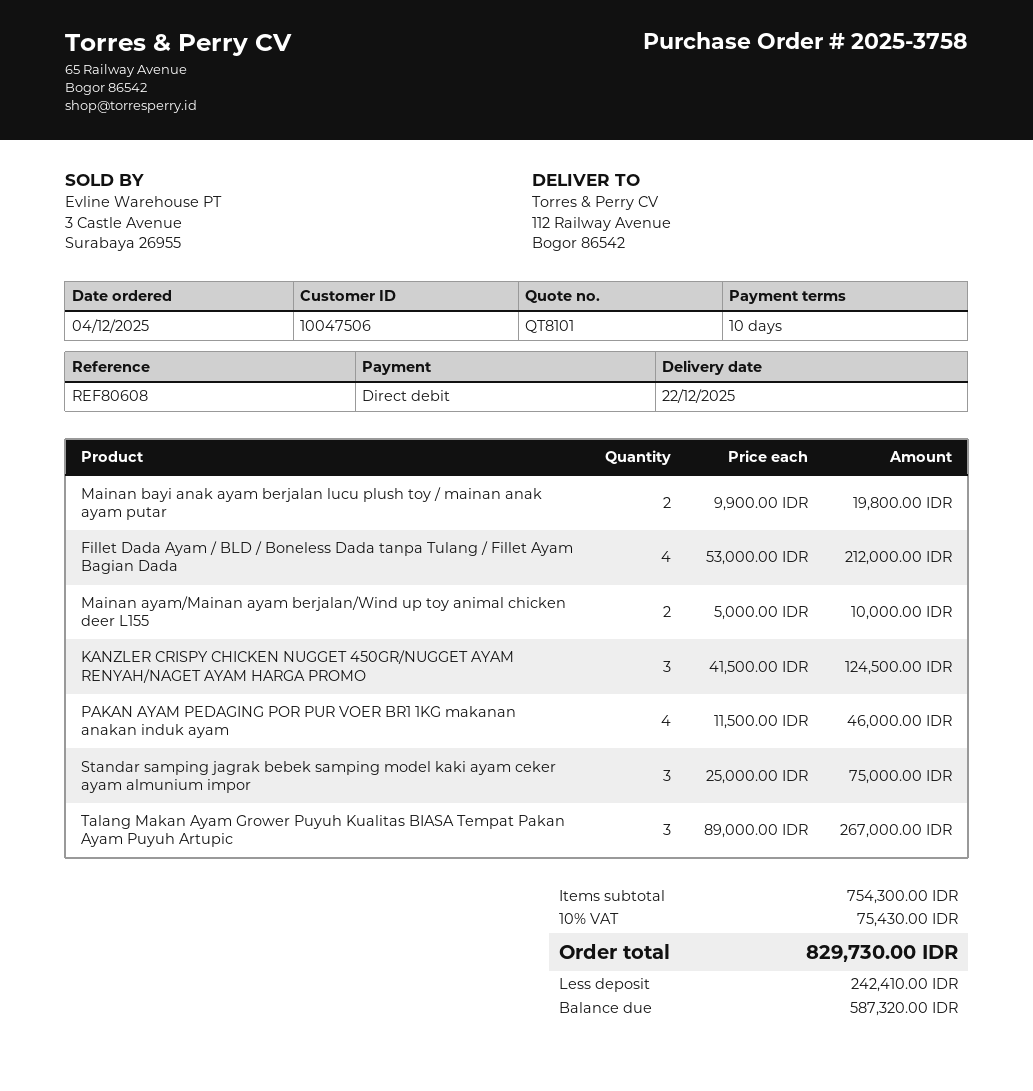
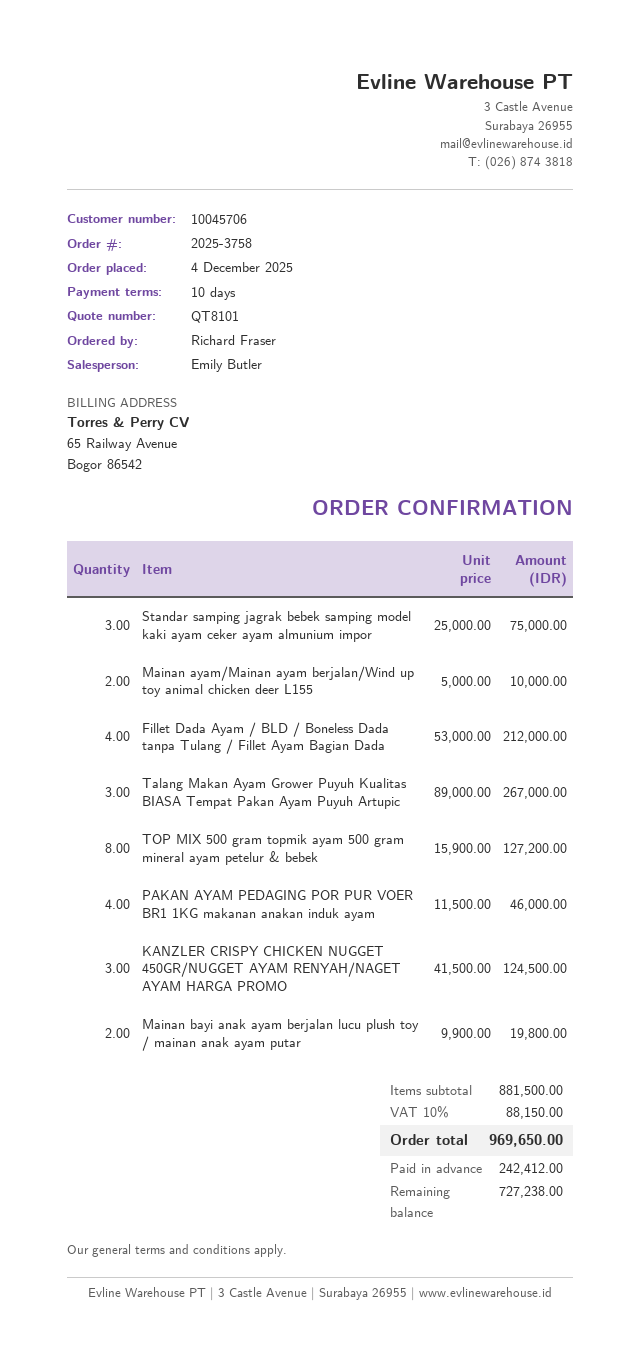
customer number: 10047506 -> 10045706
TOP MIX 500 gram topmik ayam 500 gram mineral ayam petelur & bebek: none -> 8 x 15900.00 = 127200.00
subtotal: 754300.00 -> 881500.00
tax: 10% = 75430.00 -> 10% = 88150.00
total: 829730.00 -> 969650.00
deposit: 242410.00 -> 242412.00
balance: 587320.00 -> 727238.00

